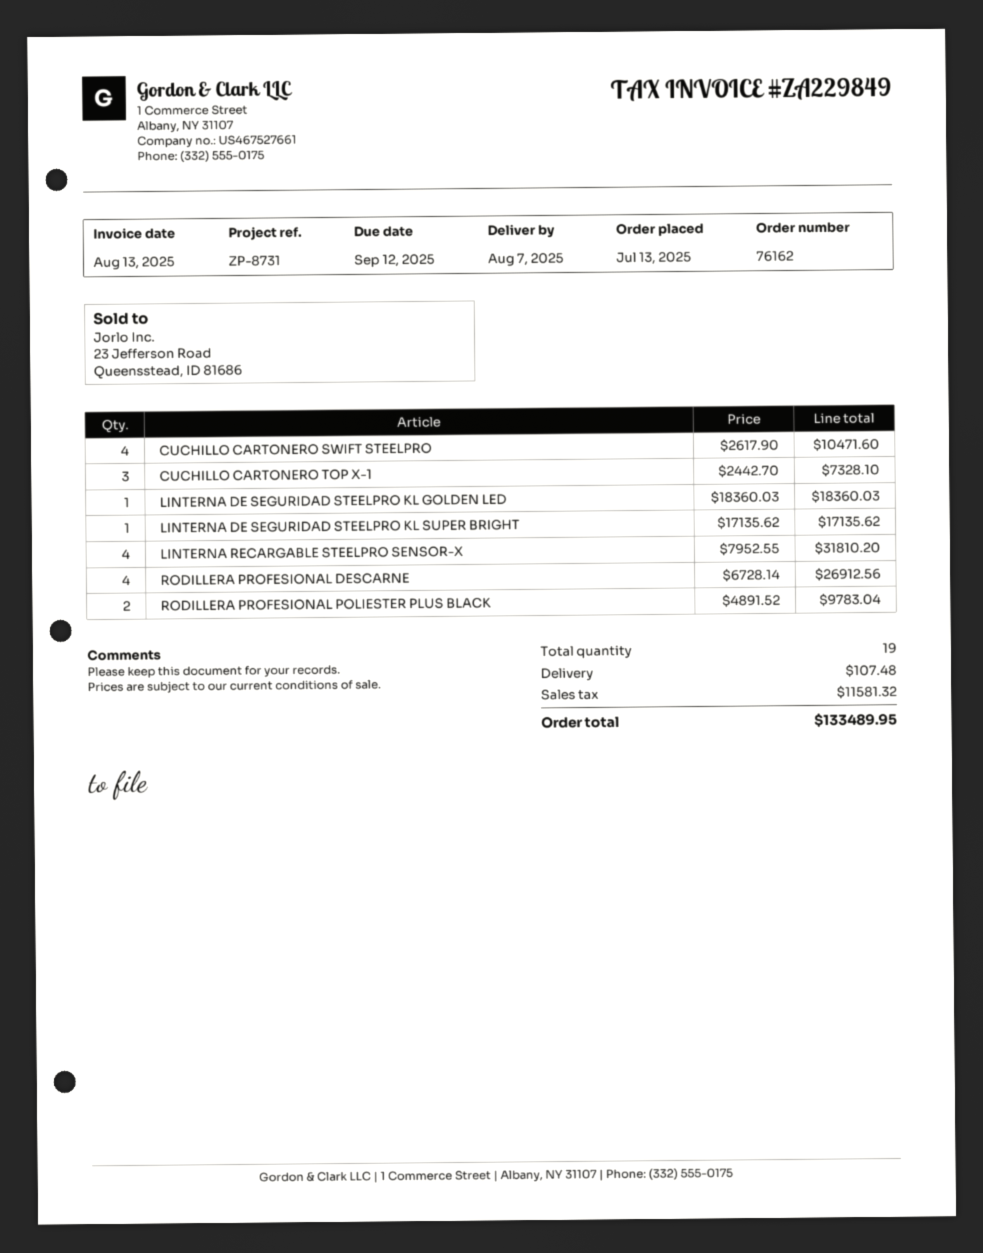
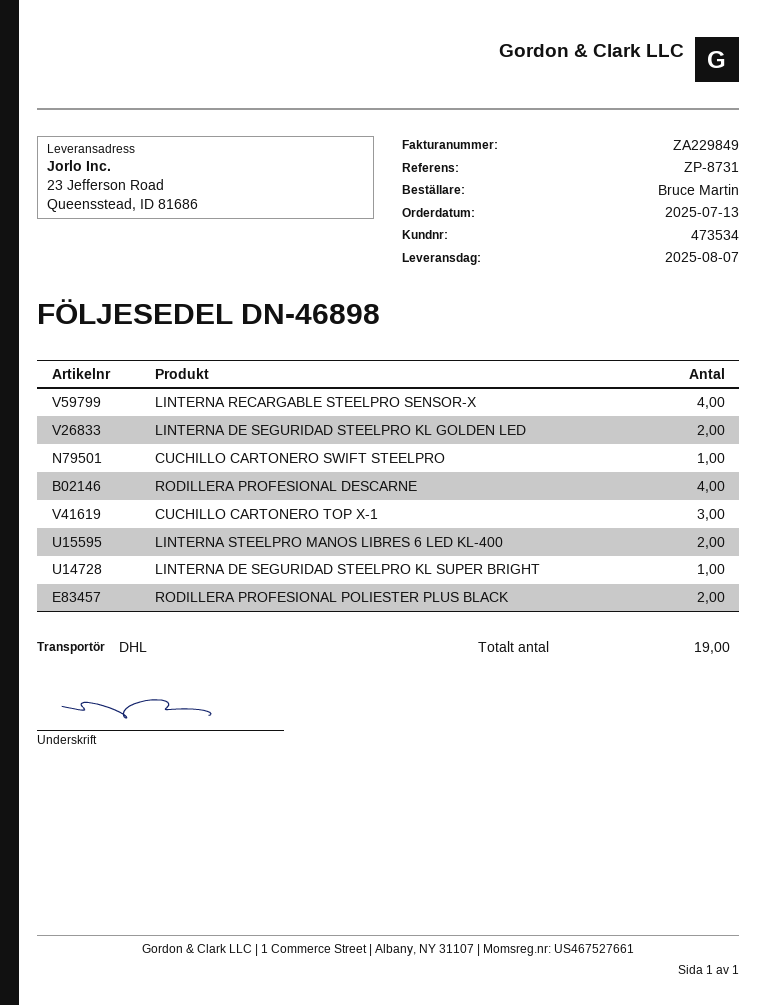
CUCHILLO CARTONERO SWIFT STEELPRO: 4 -> 1
LINTERNA DE SEGURIDAD STEELPRO KL GOLDEN LED: 1 -> 2
LINTERNA STEELPRO MANOS LIBRES 6 LED KL-400: none -> 2

